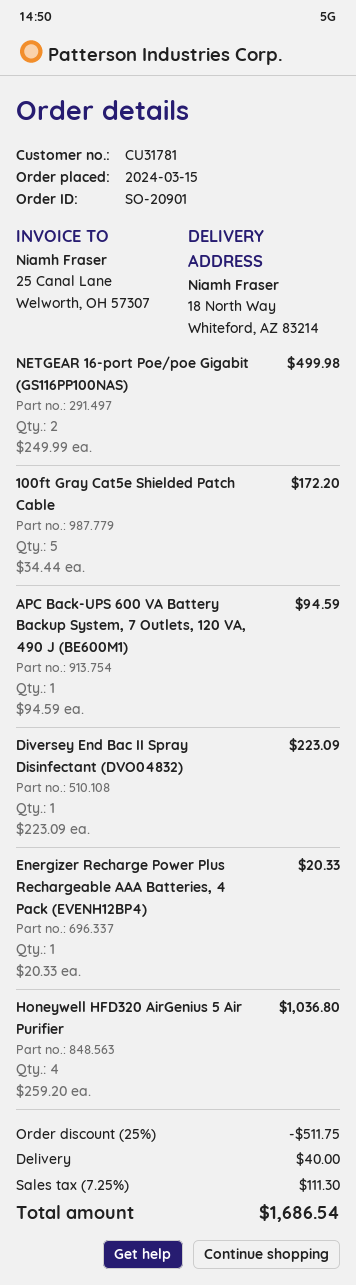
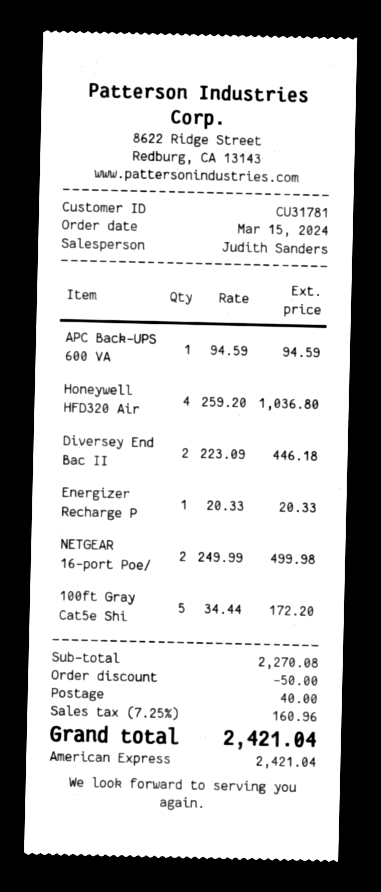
Diversey End Bac II Spray Disinfectant (DVO04832): 1 x 223.09 = 223.09 -> 2 x 223.09 = 446.18
discount: 511.75 -> 50.00
tax: 7.25% = 111.30 -> 7.25% = 160.96
total: 1686.54 -> 2421.04

